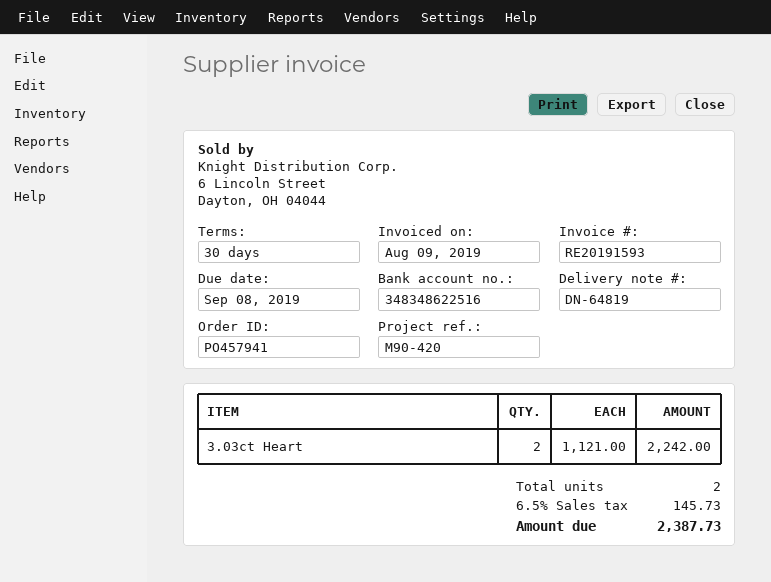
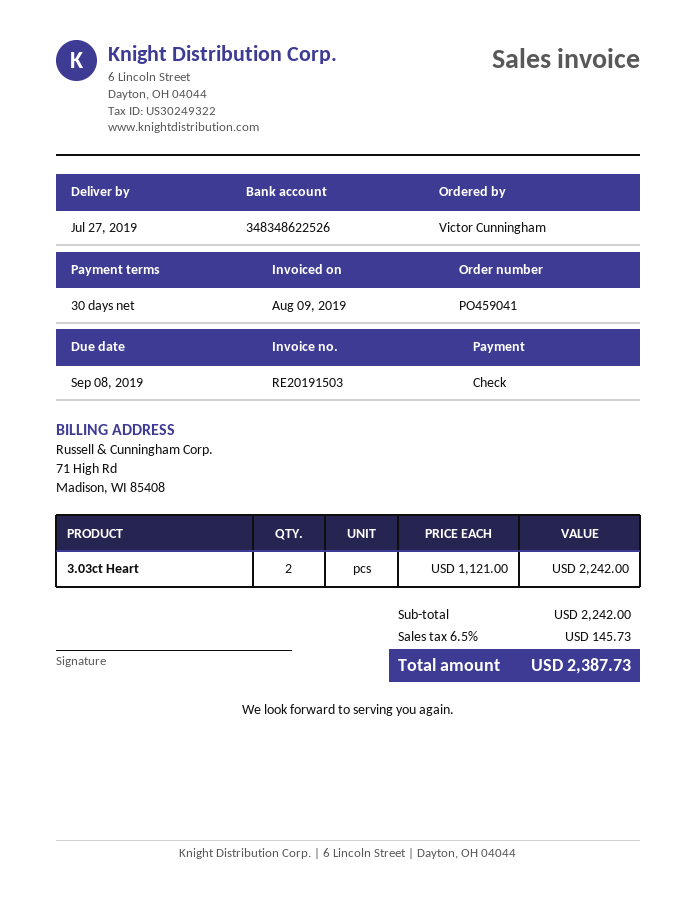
order number: PO457941 -> PO459041
invoice number: RE20191593 -> RE20191503
bank account: 348348622516 -> 348348622526

